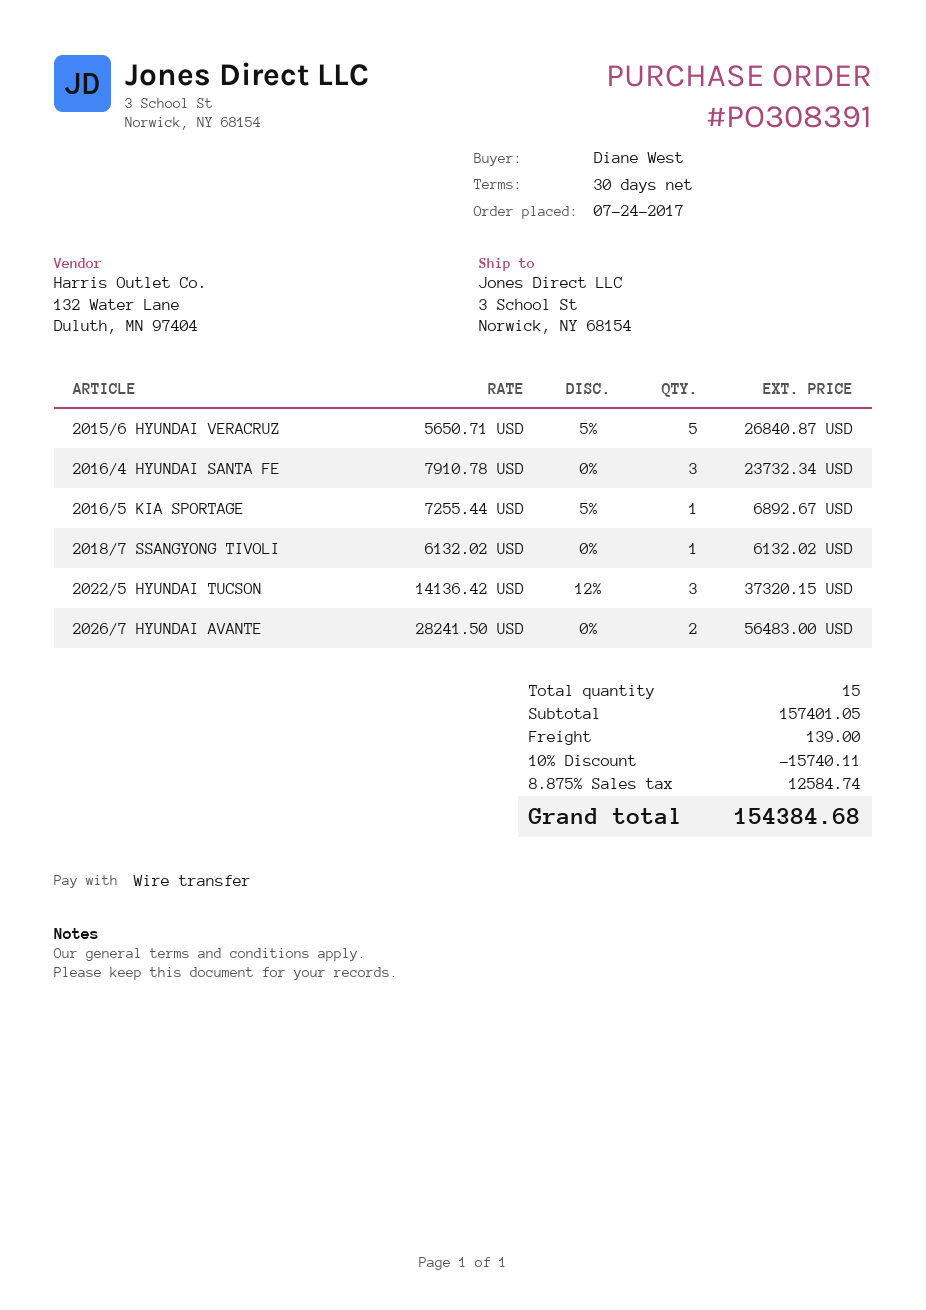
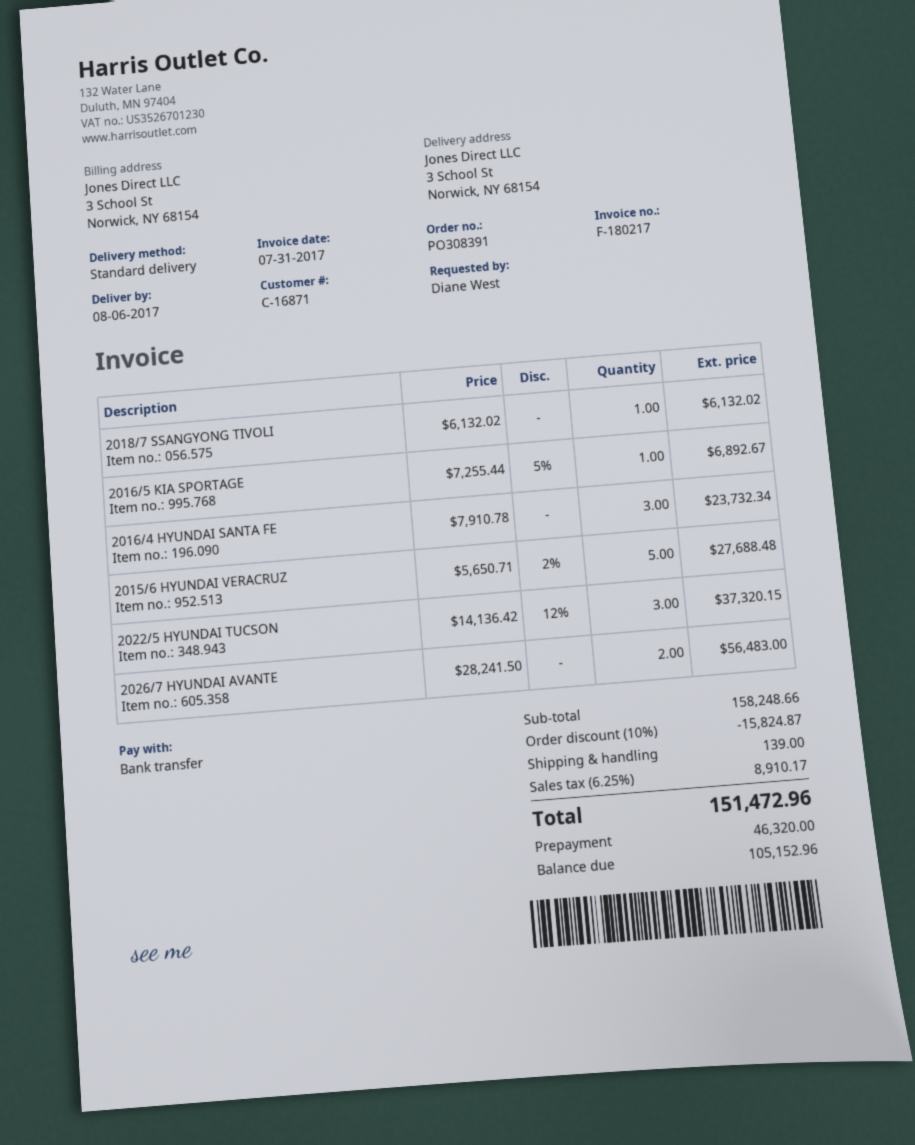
2015/6 HYUNDAI VERACRUZ: 5 x 5650.71 - 5% = 26840.87 -> 5 x 5650.71 - 2% = 27688.48
subtotal: 157401.05 -> 158248.66
discount: 10% = 15740.11 -> 10% = 15824.87
tax: 8.875% = 12584.74 -> 6.25% = 8910.17
total: 154384.68 -> 151472.96

